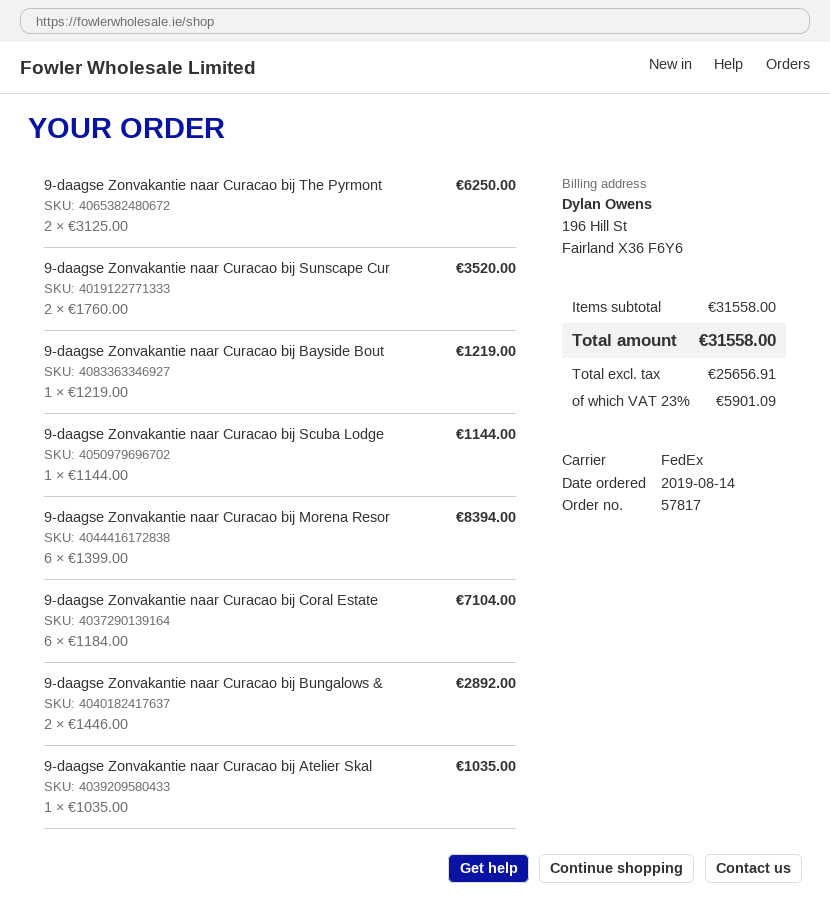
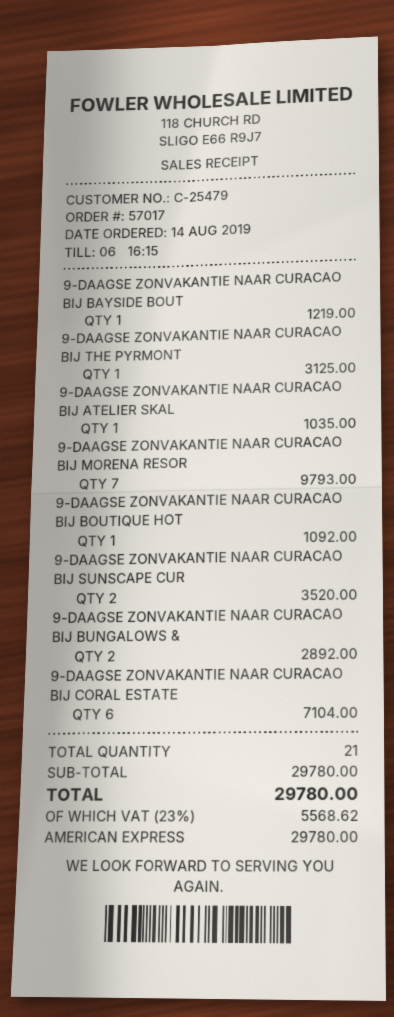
order number: 57817 -> 57017
9-daagse Zonvakantie naar Curacao bij The Pyrmont: 2 for 6250.00 -> 1 for 3125.00
9-daagse Zonvakantie naar Curacao bij Scuba Lodge: 1 for 1144.00 -> none
9-daagse Zonvakantie naar Curacao bij Morena Resor: 6 for 8394.00 -> 7 for 9793.00
9-DAAGSE ZONVAKANTIE NAAR CURACAO BIJ BOUTIQUE HOT: none -> 1 for 1092.00
subtotal: 31558.00 -> 29780.00
tax: 23% = 5901.09 -> 23% = 5568.62
total: 31558.00 -> 29780.00

